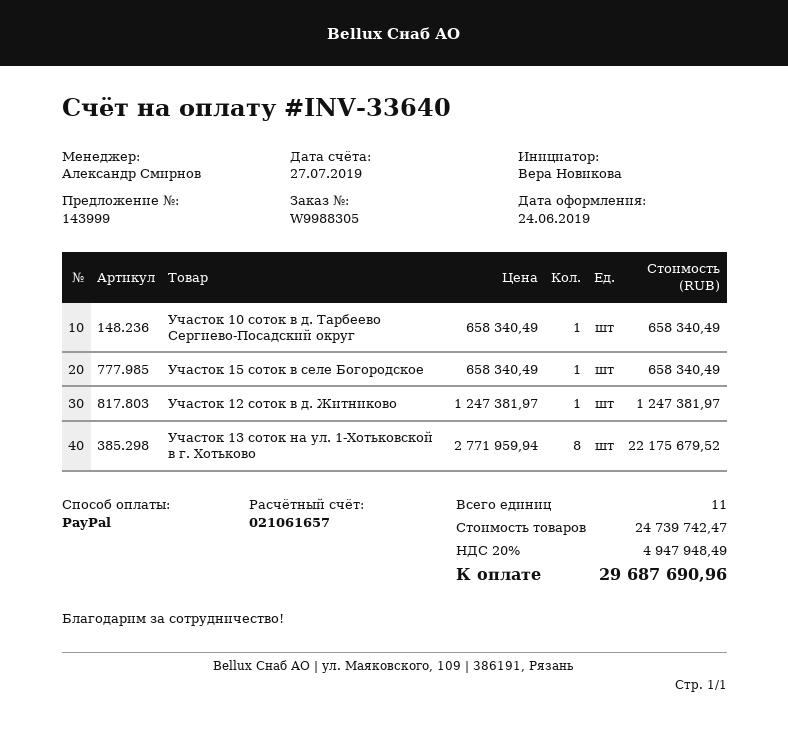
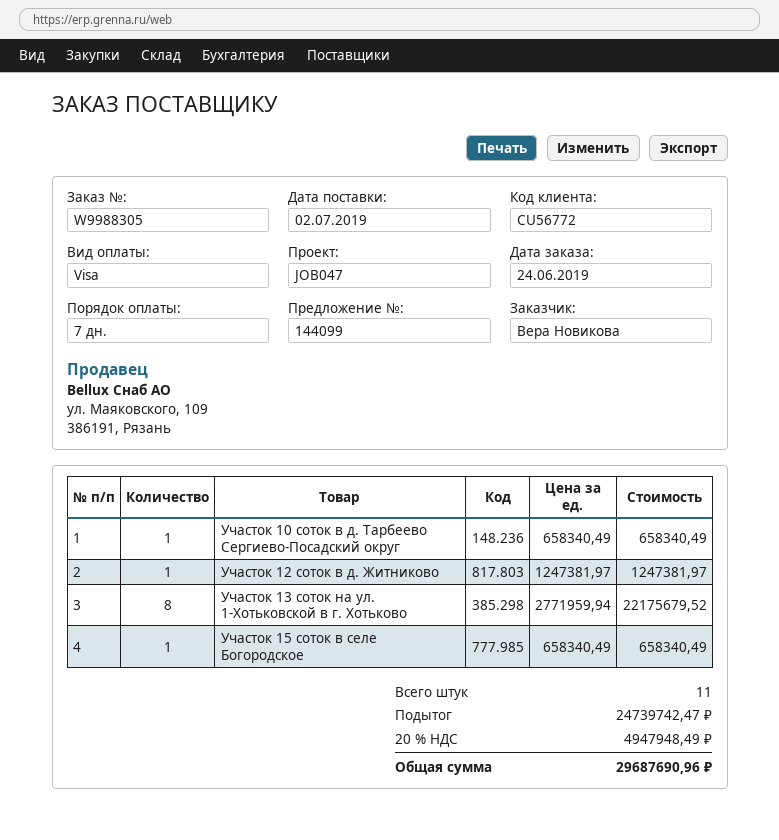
quote number: 143999 -> 144099
payment method: PayPal -> Visa

